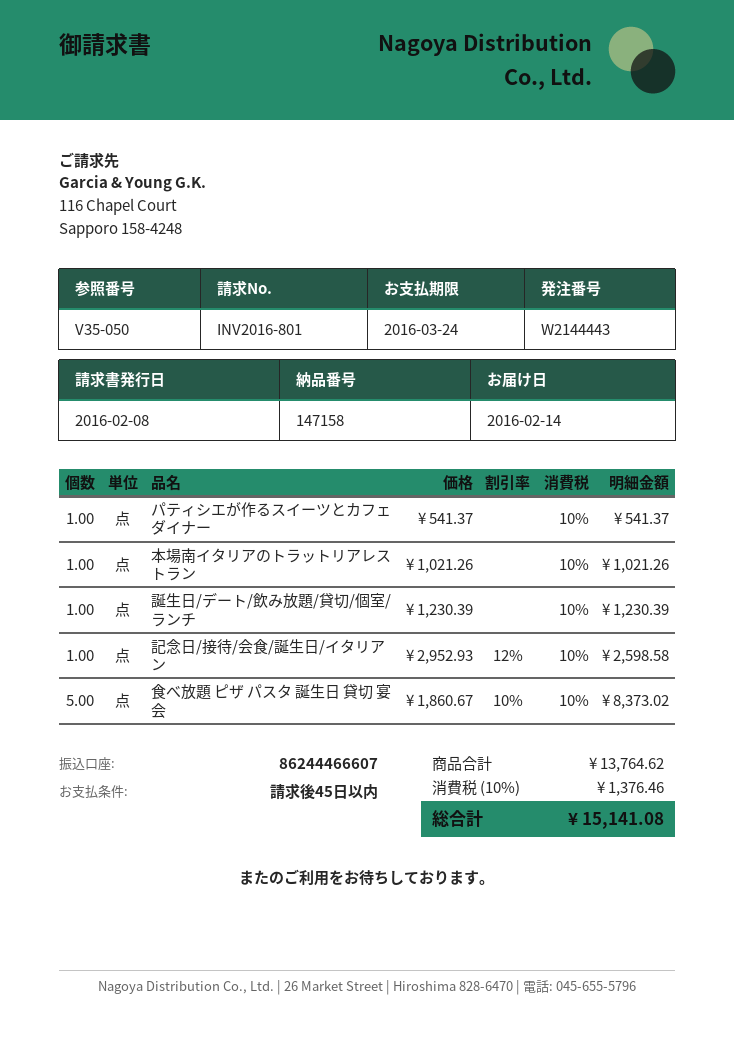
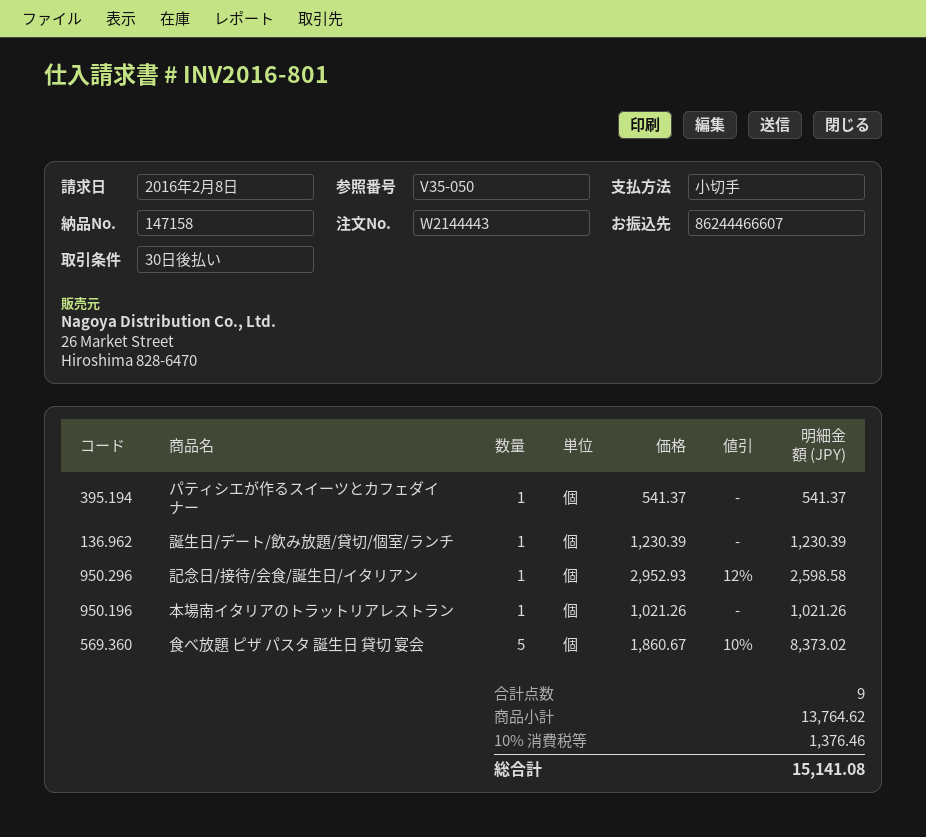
payment terms: 45 days -> 30 days

